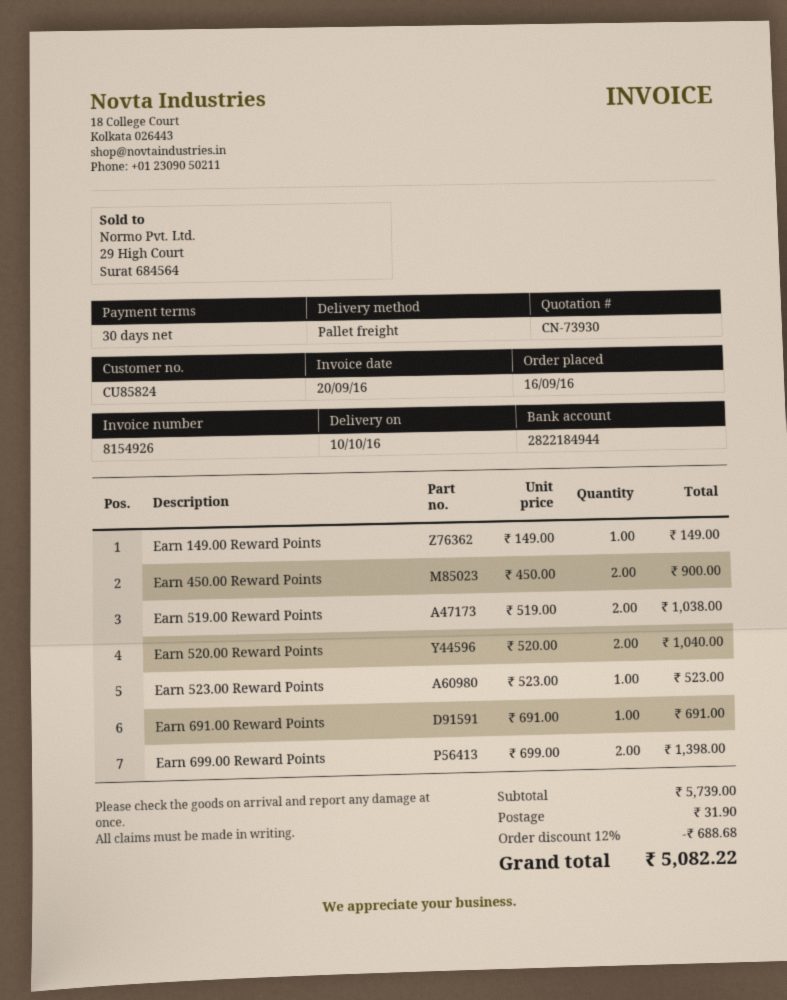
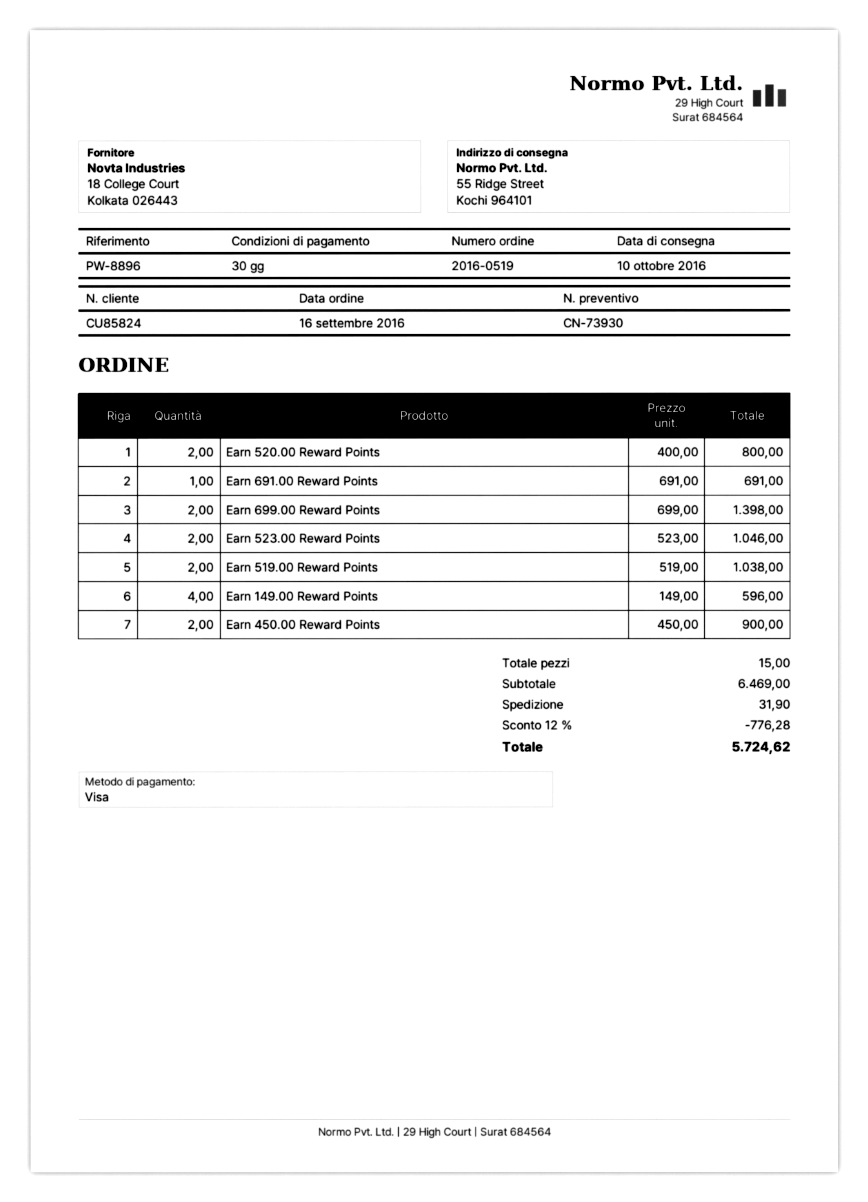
Earn 149.00 Reward Points: 1 x 149.00 = 149.00 -> 4 x 149.00 = 596.00
Earn 520.00 Reward Points: 2 x 520.00 = 1040.00 -> 2 x 400.00 = 800.00
Earn 523.00 Reward Points: 1 x 523.00 = 523.00 -> 2 x 523.00 = 1046.00
subtotal: 5739.00 -> 6469.00
discount: 12% = 688.68 -> 12% = 776.28
total: 5082.22 -> 5724.62

